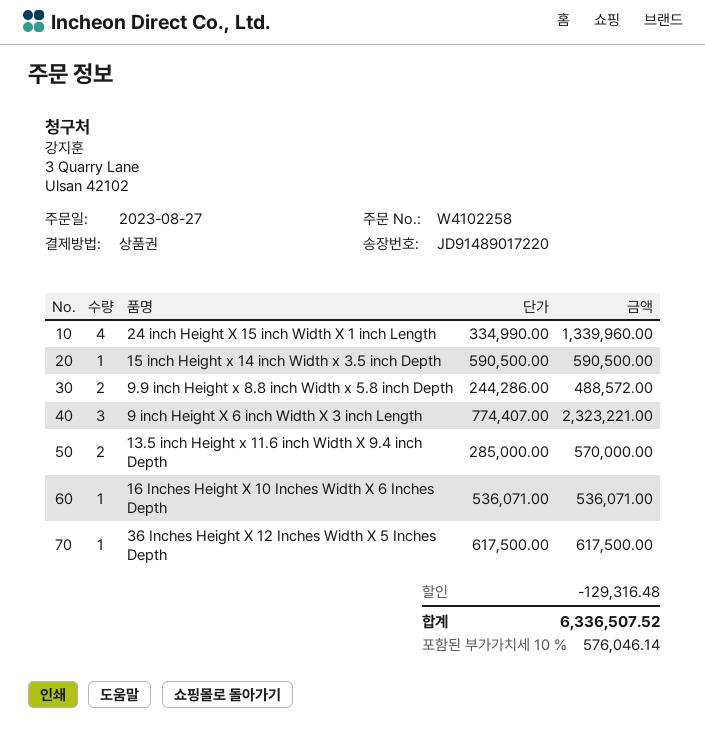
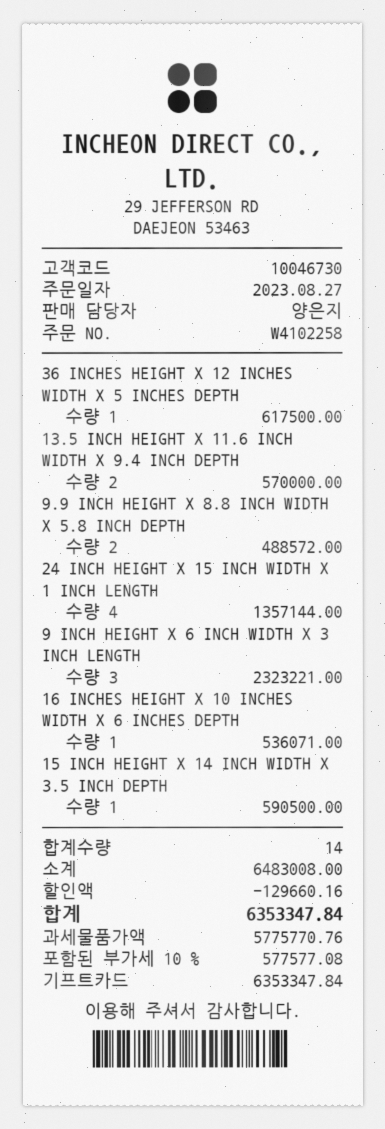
24 inch Height X 15 inch Width X 1 inch Length: 4 for 1339960.00 -> 4 for 1357144.00
discount: 129316.48 -> 129660.16
tax: 10% = 576046.14 -> 10% = 577577.08
total: 6336507.52 -> 6353347.84

